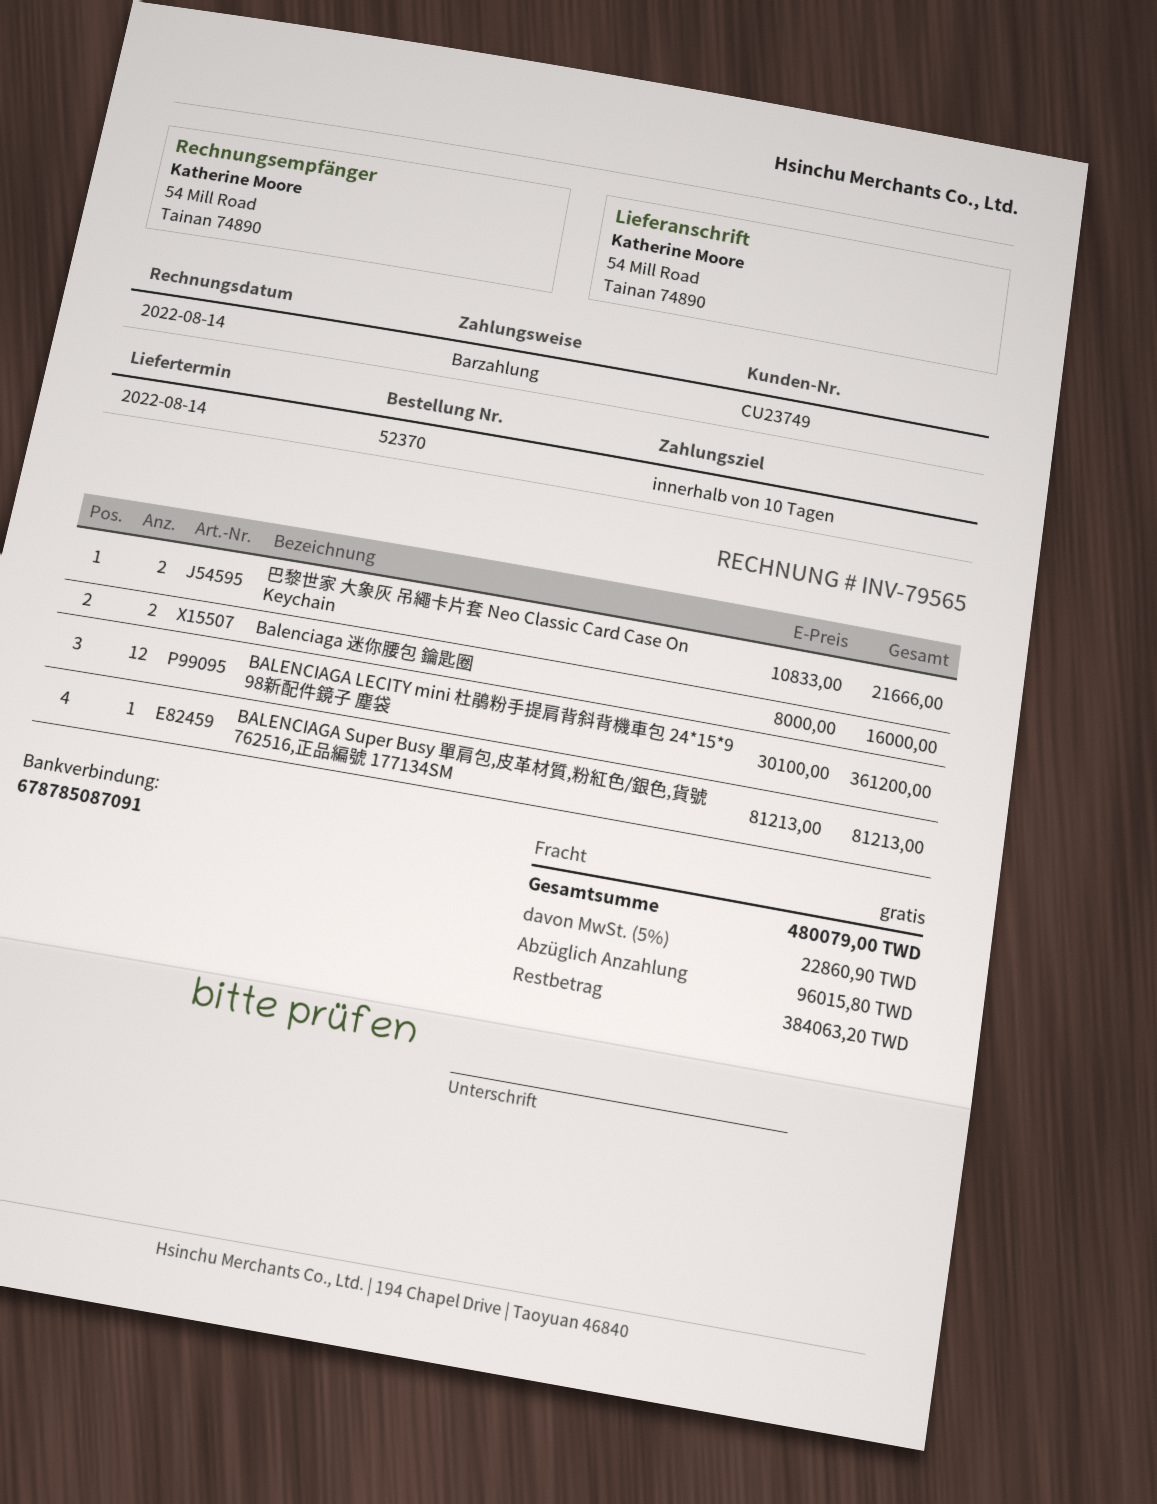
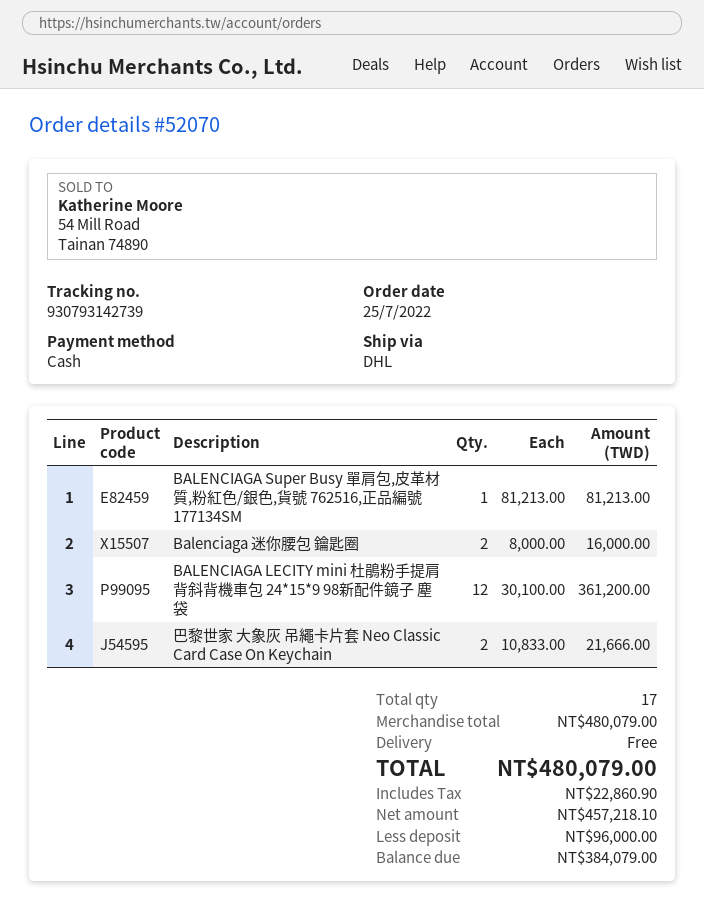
order number: 52370 -> 52070
deposit: 96015.80 -> 96000.00
balance: 384063.20 -> 384079.00

